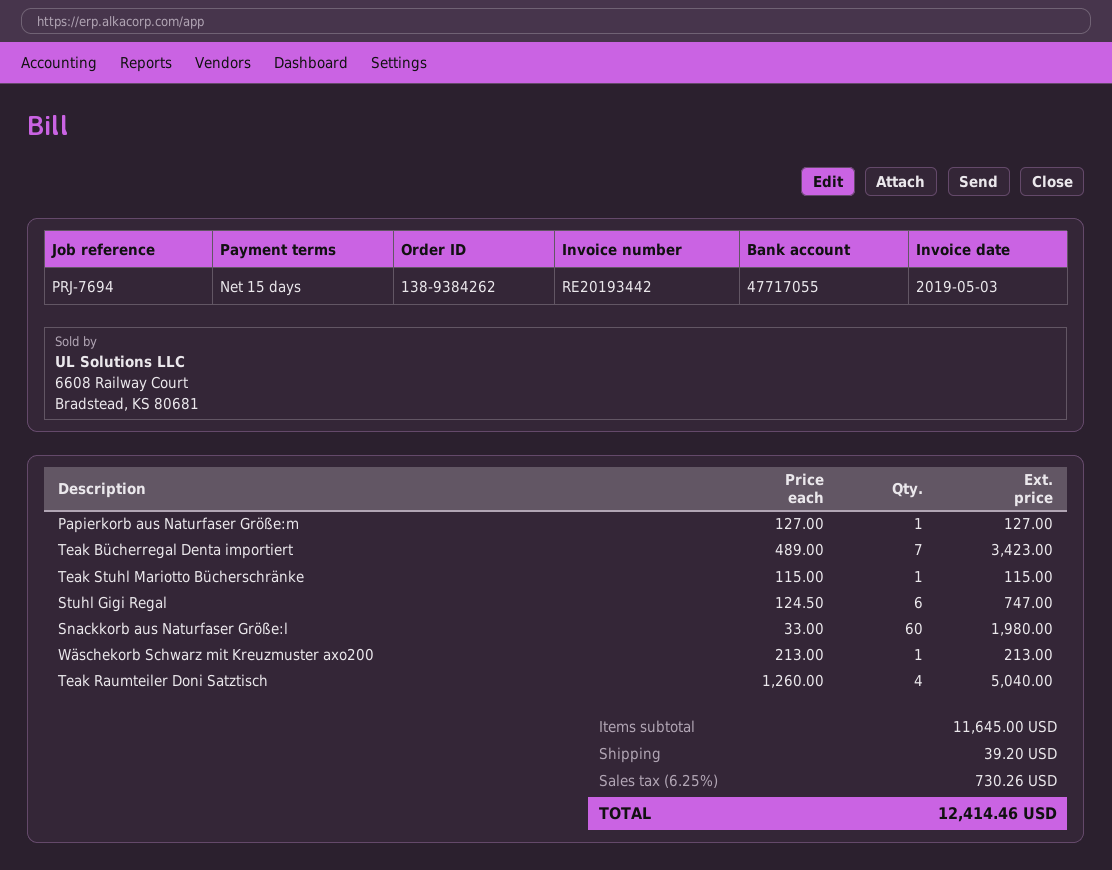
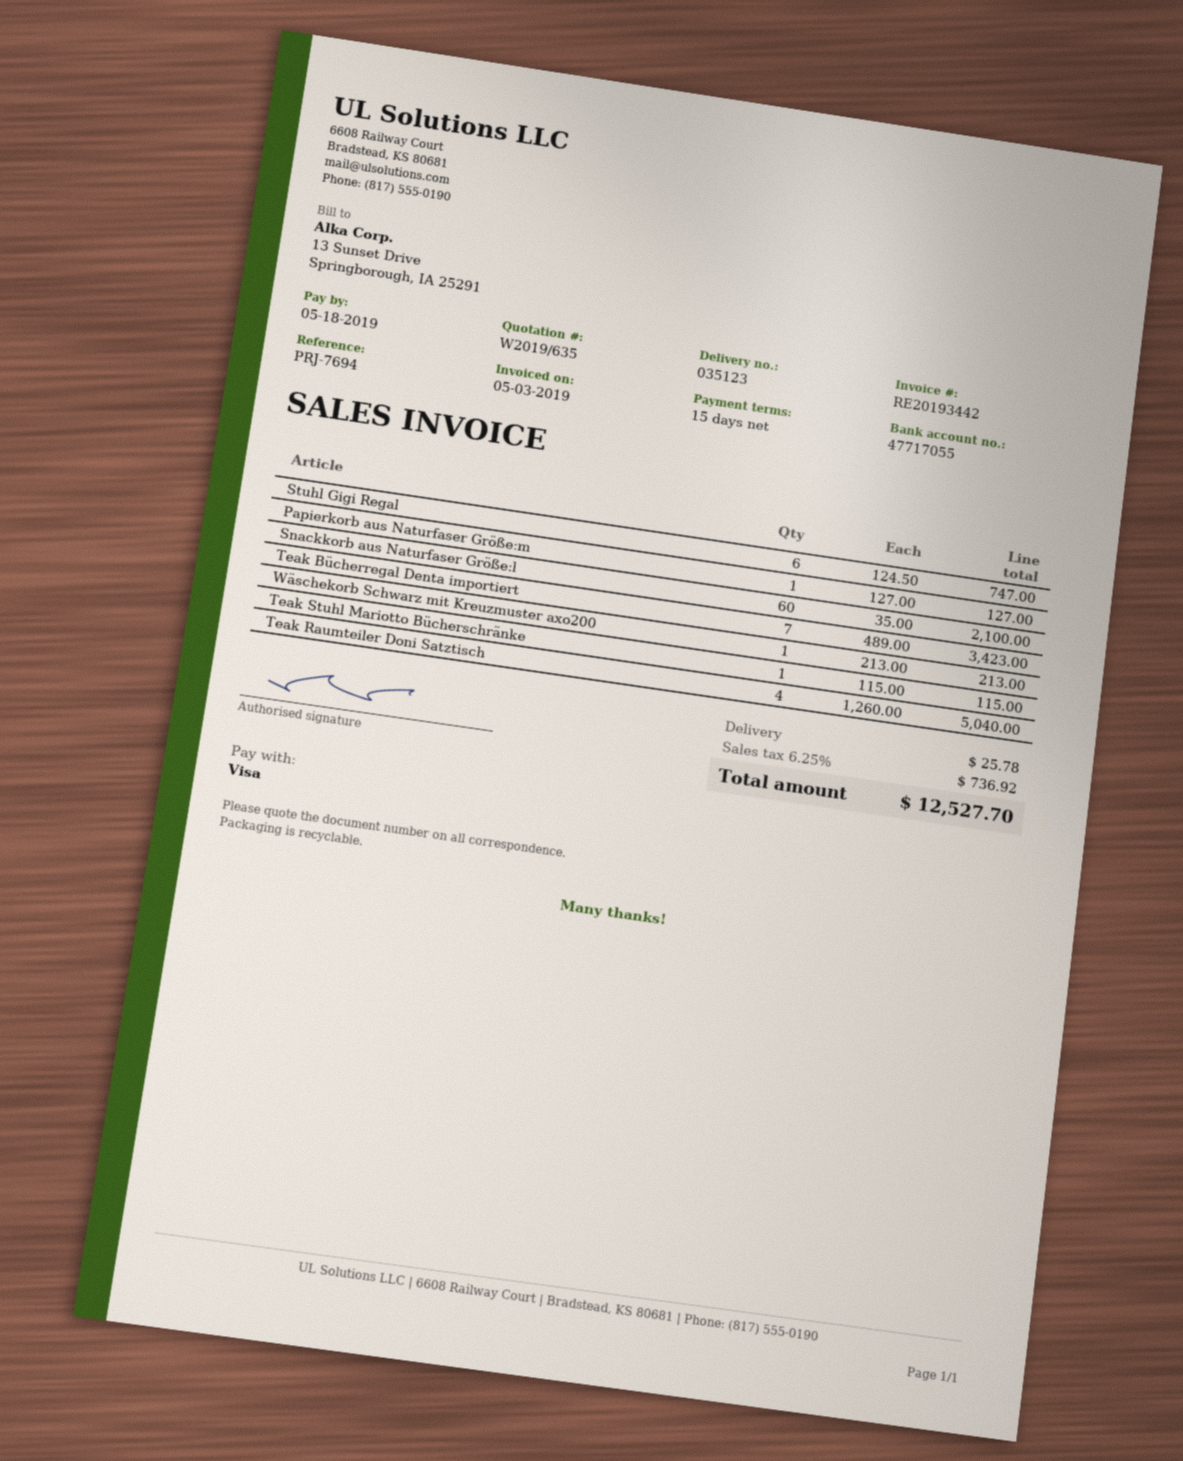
Snackkorb aus Naturfaser Größe:l: 60 x 33.00 = 1980.00 -> 60 x 35.00 = 2100.00
shipping: 39.20 -> 25.78
tax: 6.25% = 730.26 -> 6.25% = 736.92
total: 12414.46 -> 12527.70

